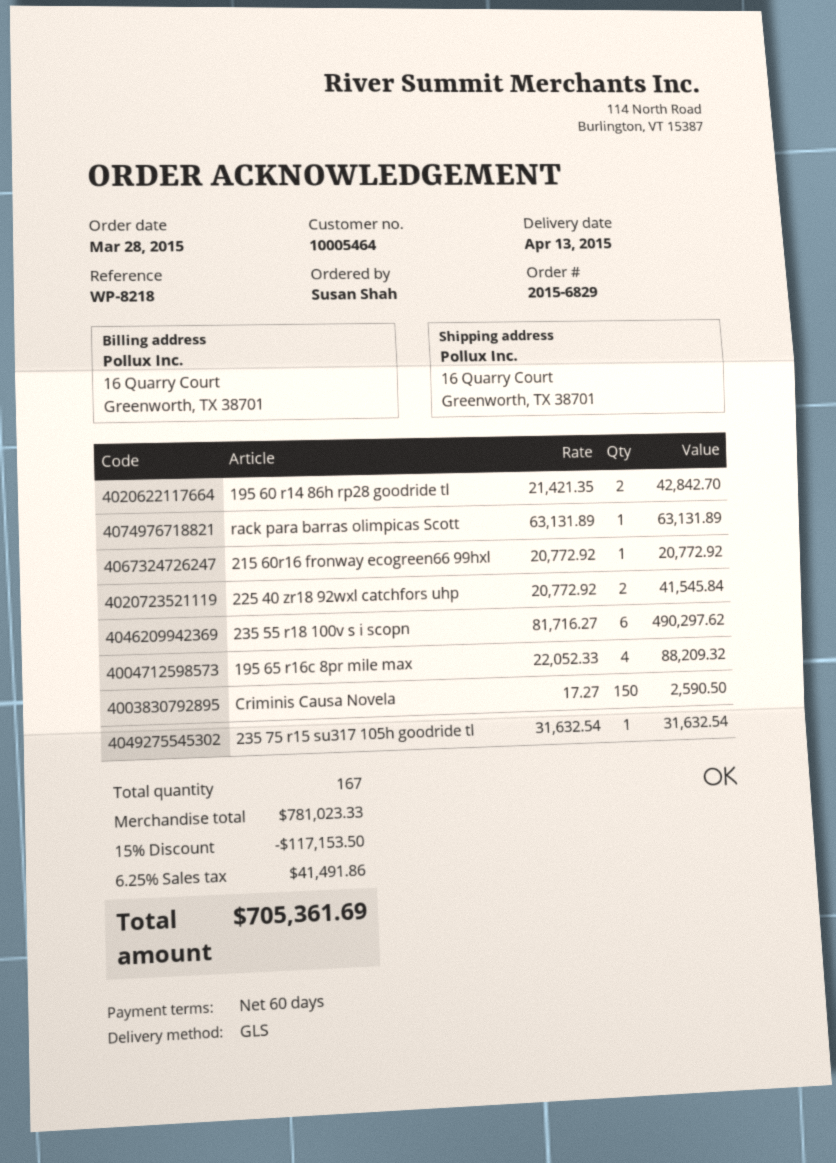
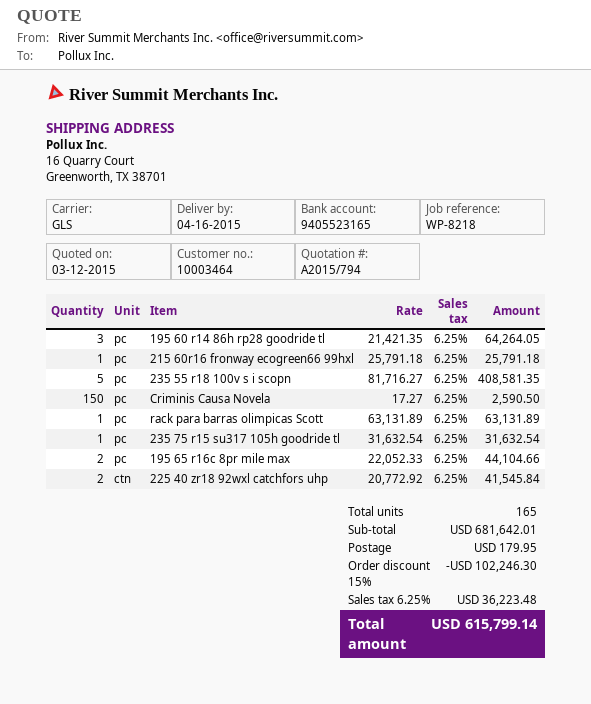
delivery date: 2015-04-13 -> 2015-04-16
customer number: 10005464 -> 10003464
195 60 r14 86h rp28 goodride tl: 2 x 21421.35 = 42842.70 -> 3 x 21421.35 = 64264.05
215 60r16 fronway ecogreen66 99hxl: 1 x 20772.92 = 20772.92 -> 1 x 25791.18 = 25791.18
235 55 r18 100v s i scopn: 6 x 81716.27 = 490297.62 -> 5 x 81716.27 = 408581.35
195 65 r16c 8pr mile max: 4 x 22052.33 = 88209.32 -> 2 x 22052.33 = 44104.66
total quantity: 167 -> 165
subtotal: 781023.33 -> 681642.01
discount: 15% = 117153.50 -> 15% = 102246.30
shipping: none -> 179.95
tax: 6.25% = 41491.86 -> 6.25% = 36223.48
total: 705361.69 -> 615799.14

